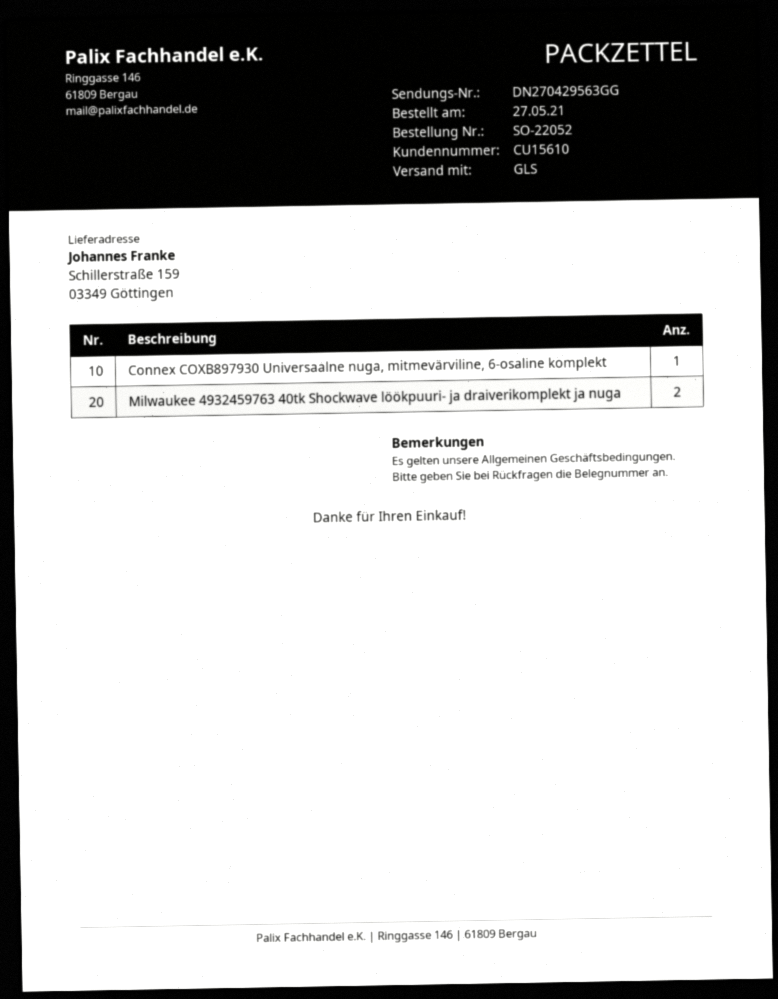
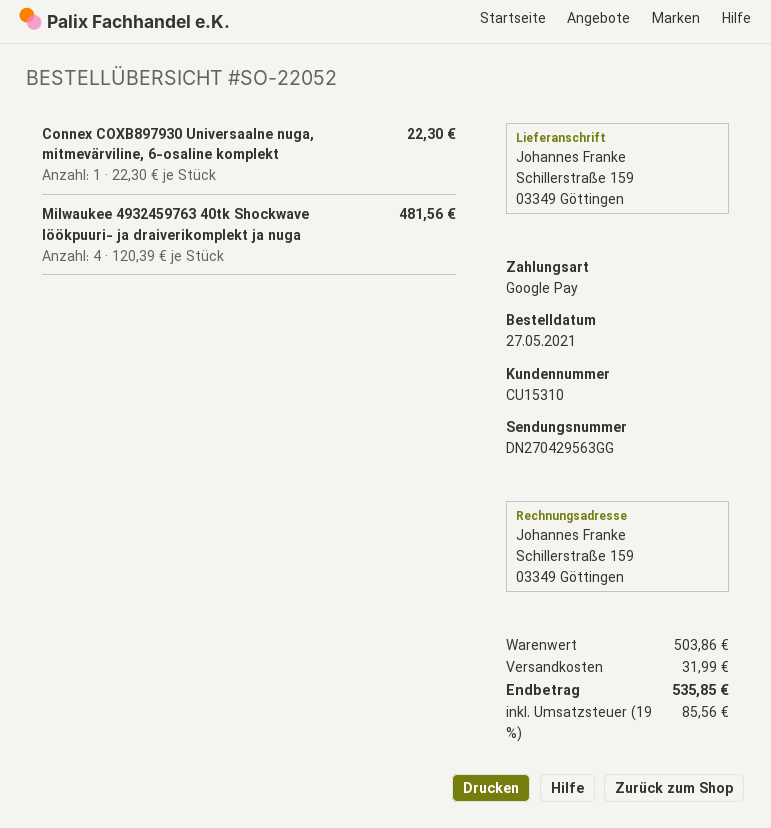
customer number: CU15610 -> CU15310
Milwaukee 4932459763 40tk Shockwave löökpuuri- ja draiverikomplekt ja nuga: 2 -> 4

